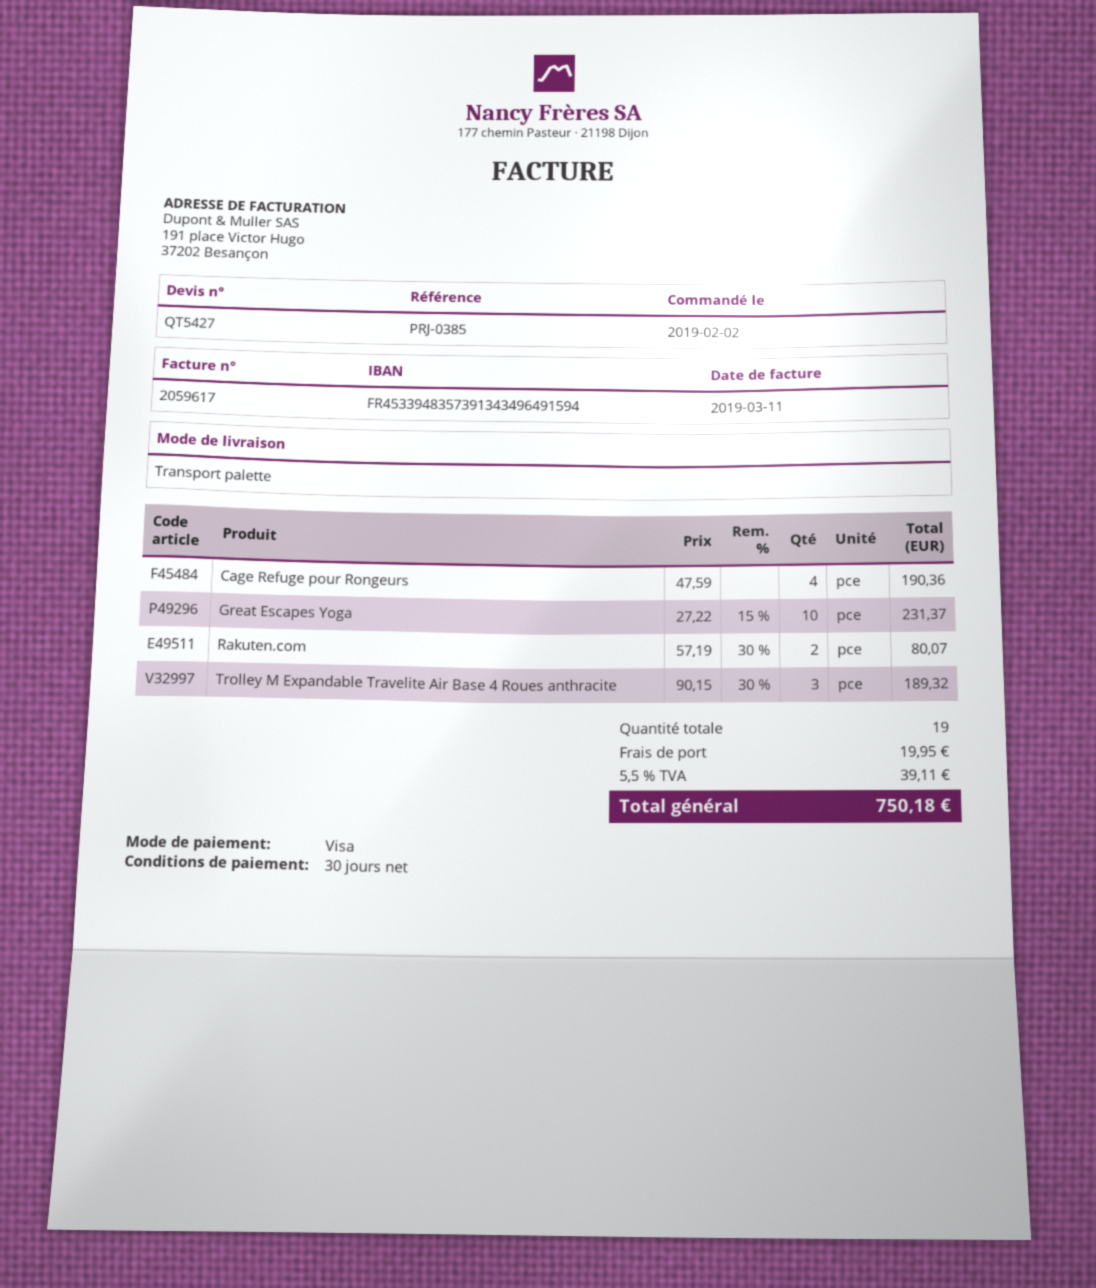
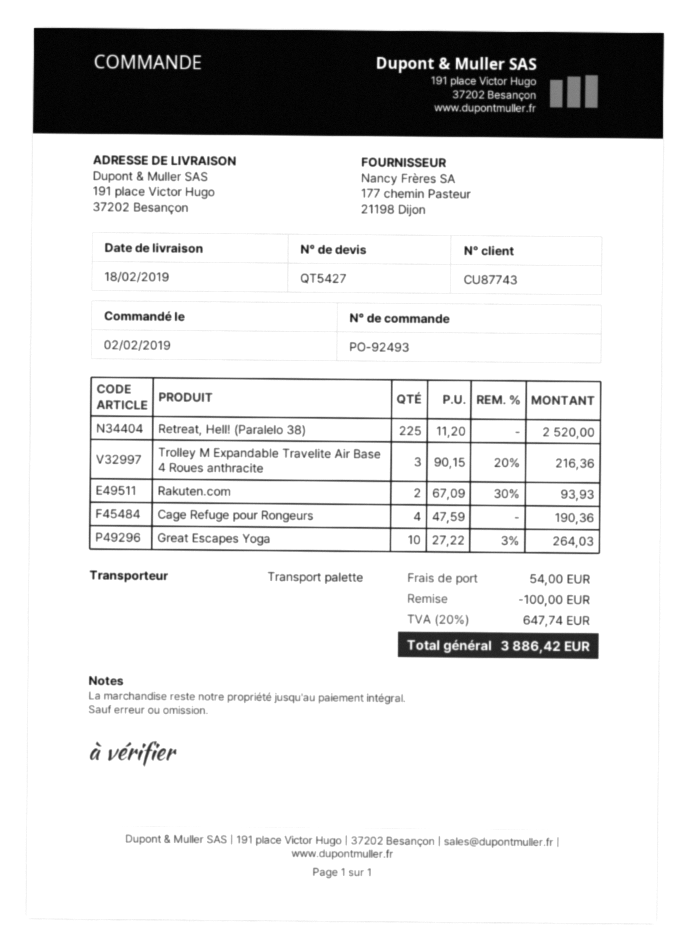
Great Escapes Yoga: 10 x 27.22 - 15% = 231.37 -> 10 x 27.22 - 3% = 264.03
Rakuten.com: 2 x 57.19 - 30% = 80.07 -> 2 x 67.09 - 30% = 93.93
Trolley M Expandable Travelite Air Base 4 Roues anthracite: 3 x 90.15 - 30% = 189.32 -> 3 x 90.15 - 20% = 216.36
Retreat, Hell! (Paralelo 38): none -> 225 x 11.20 = 2520.00
discount: none -> 100.00
shipping: 19.95 -> 54.00
tax: 5.5% = 39.11 -> 20% = 647.74
total: 750.18 -> 3886.42

